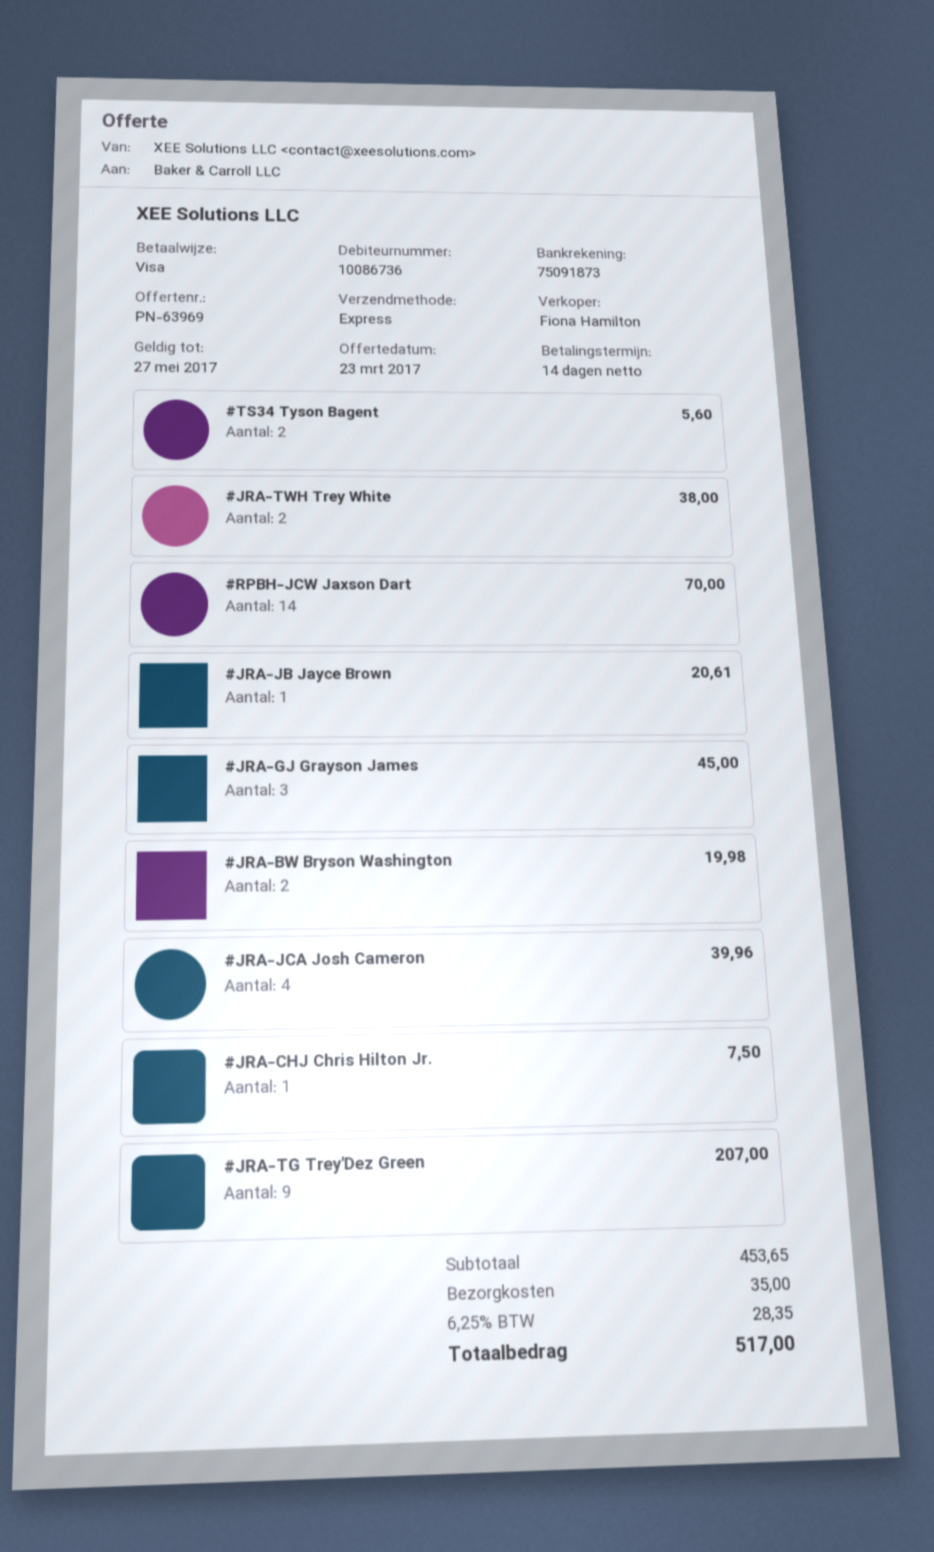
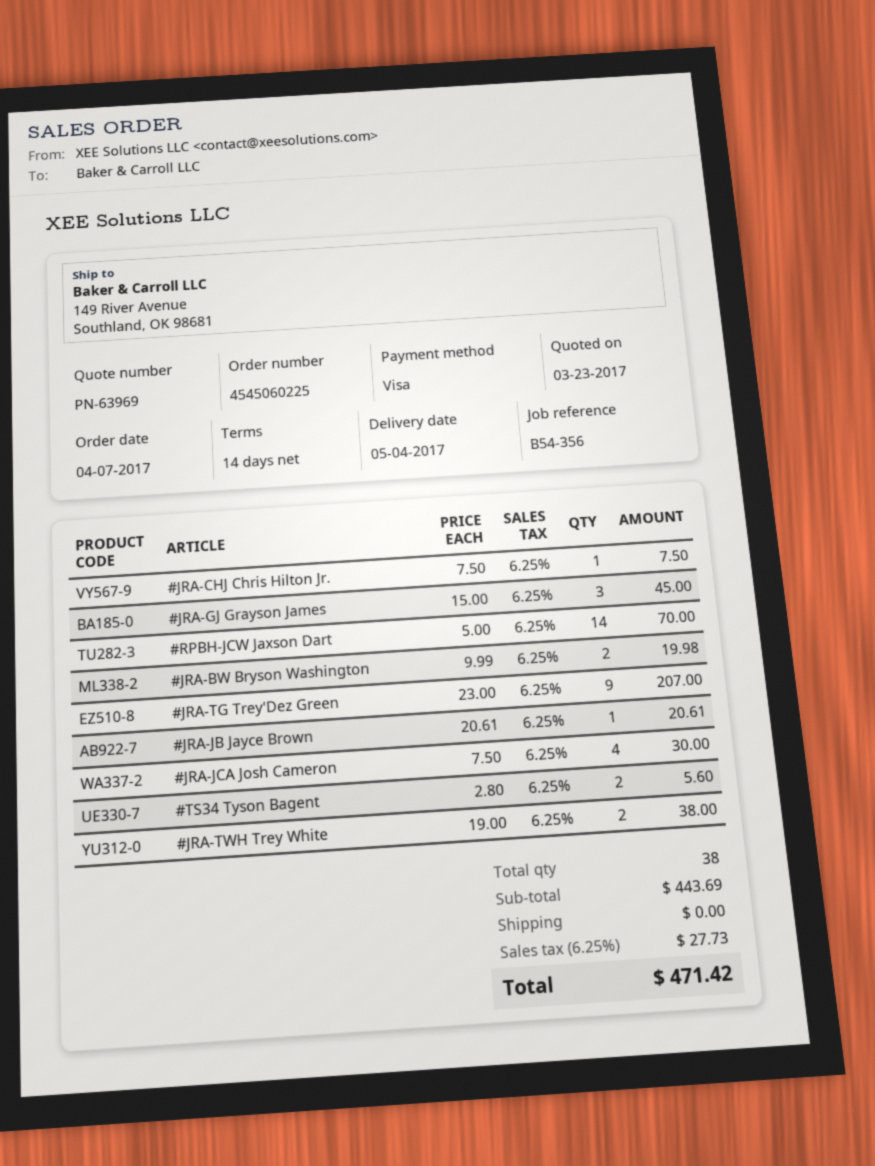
#JRA-JCA Josh Cameron: 4 for 39.96 -> 4 for 30.00
subtotal: 453.65 -> 443.69
shipping: 35.00 -> 0.00
tax: 6.25% = 28.35 -> 6.25% = 27.73
total: 517.00 -> 471.42

